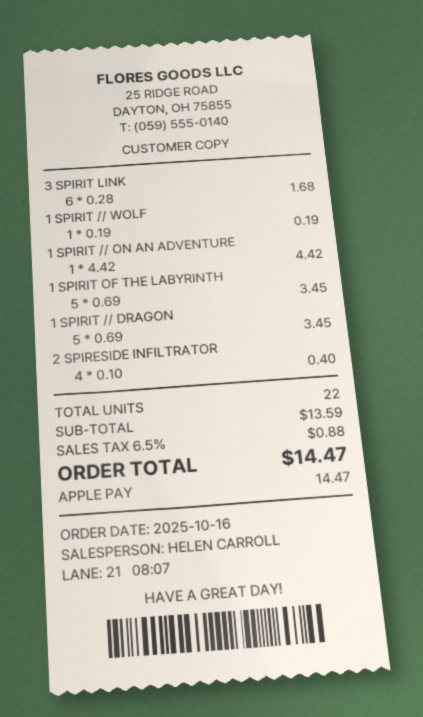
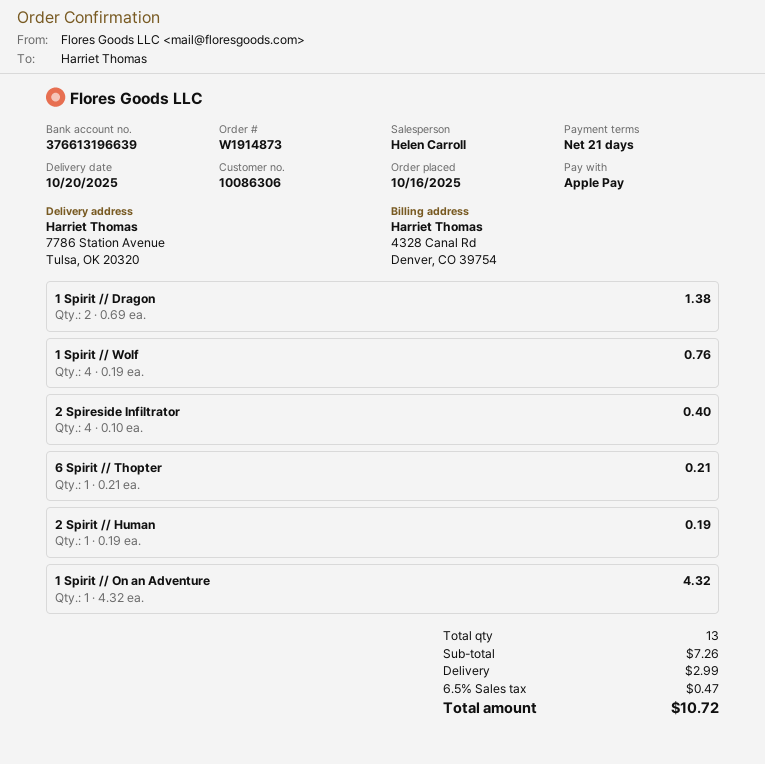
3 SPIRIT LINK: 6 x 0.28 = 1.68 -> none
1 SPIRIT // WOLF: 1 x 0.19 = 0.19 -> 4 x 0.19 = 0.76
1 SPIRIT // ON AN ADVENTURE: 1 x 4.42 = 4.42 -> 1 x 4.32 = 4.32
1 SPIRIT OF THE LABYRINTH: 5 x 0.69 = 3.45 -> none
1 SPIRIT // DRAGON: 5 x 0.69 = 3.45 -> 2 x 0.69 = 1.38
6 Spirit // Thopter: none -> 1 x 0.21 = 0.21
2 Spirit // Human: none -> 1 x 0.19 = 0.19
total quantity: 22 -> 13
subtotal: 13.59 -> 7.26
shipping: none -> 2.99
tax: 6.5% = 0.88 -> 6.5% = 0.47
total: 14.47 -> 10.72

